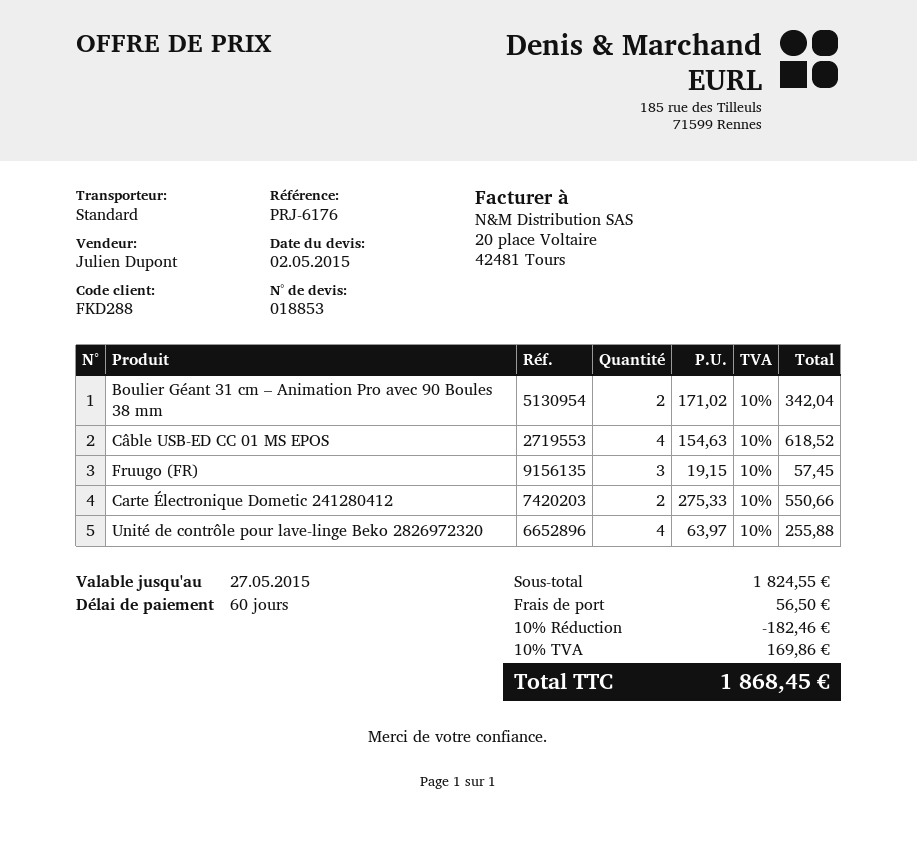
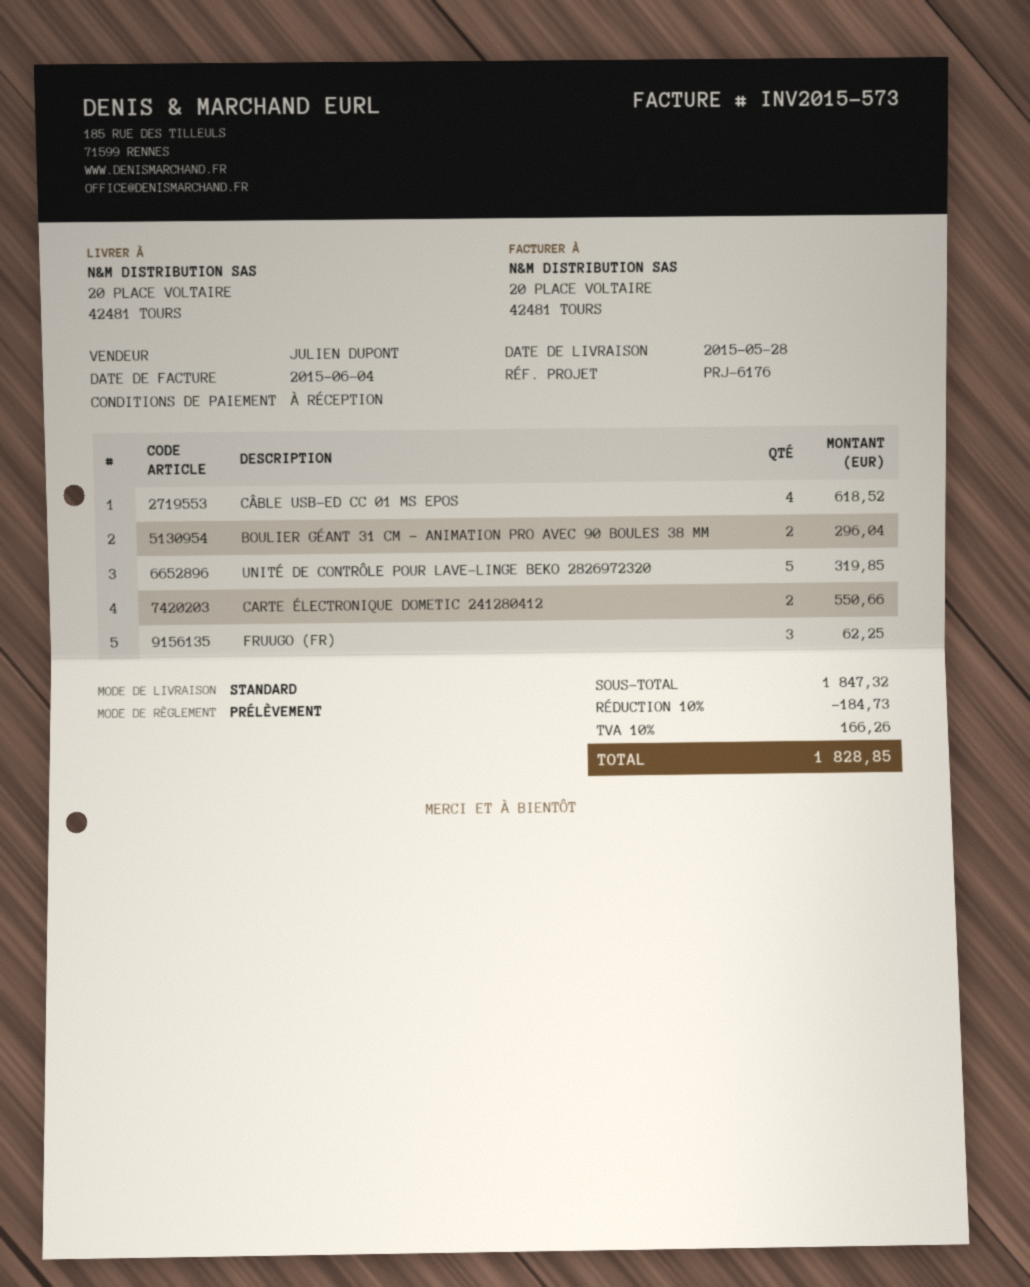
payment terms: 60 days -> on receipt
Boulier Géant 31 cm – Animation Pro avec 90 Boules 38 mm: 2 for 342.04 -> 2 for 296.04
Fruugo (FR): 3 for 57.45 -> 3 for 62.25
Unité de contrôle pour lave-linge Beko 2826972320: 4 for 255.88 -> 5 for 319.85
subtotal: 1824.55 -> 1847.32
discount: 10% = 182.46 -> 10% = 184.73
shipping: 56.50 -> none
tax: 10% = 169.86 -> 10% = 166.26
total: 1868.45 -> 1828.85

